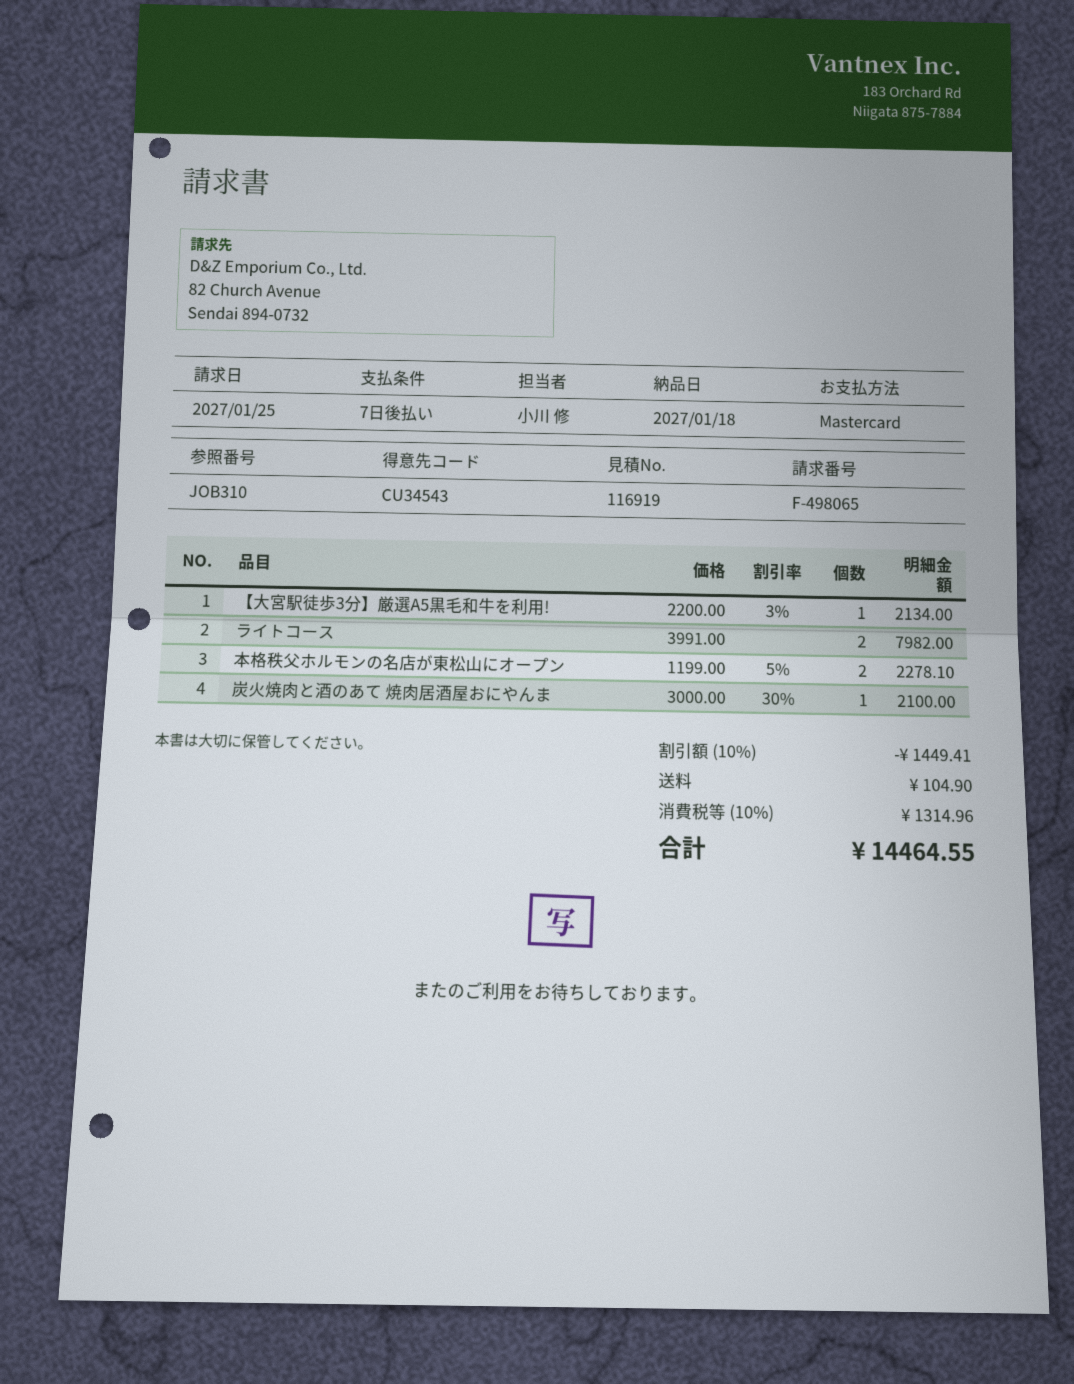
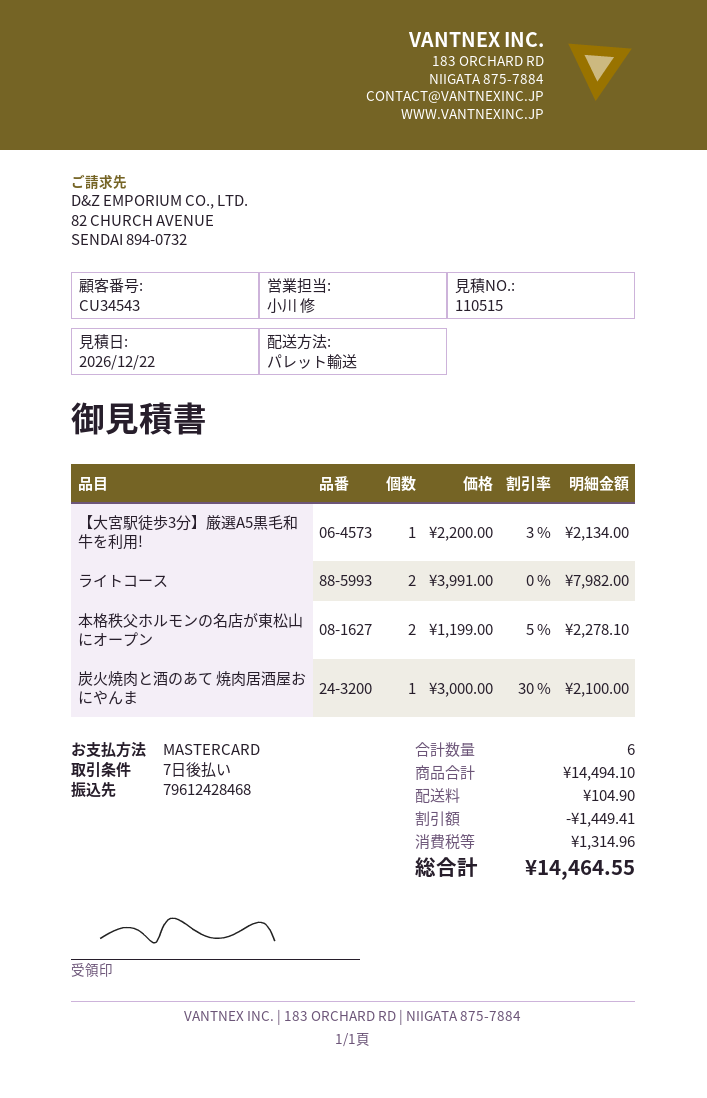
quote number: 116919 -> 110515

